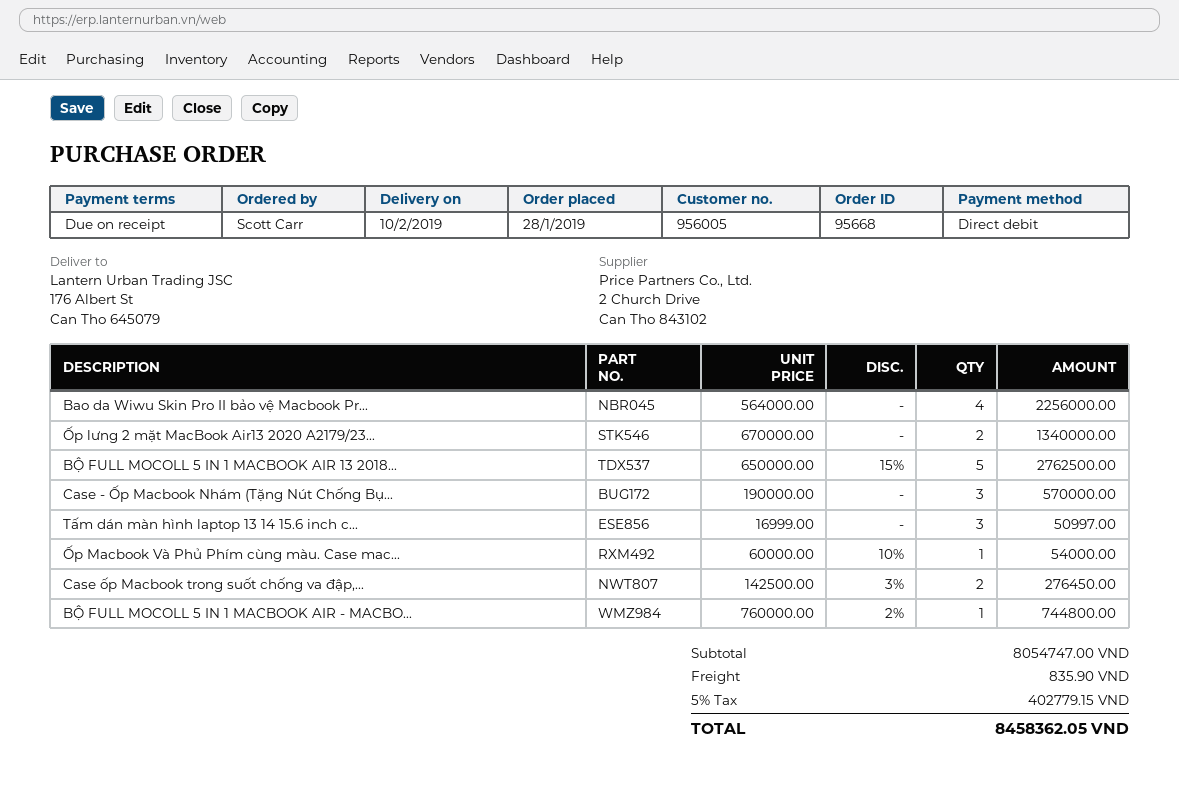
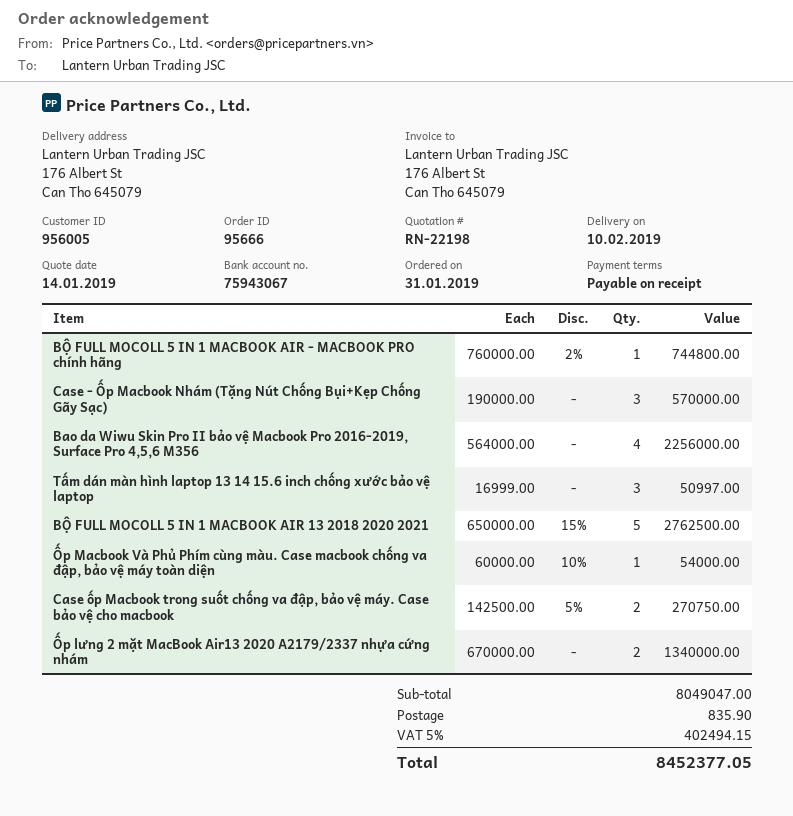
order number: 95668 -> 95666
order date: 2019-01-28 -> 2019-01-31
Case ốp Macbook trong suốt chống va đập,...: 2 x 142500.00 - 3% = 276450.00 -> 2 x 142500.00 - 5% = 270750.00
subtotal: 8054747.00 -> 8049047.00
tax: 5% = 402779.15 -> 5% = 402494.15
total: 8458362.05 -> 8452377.05

